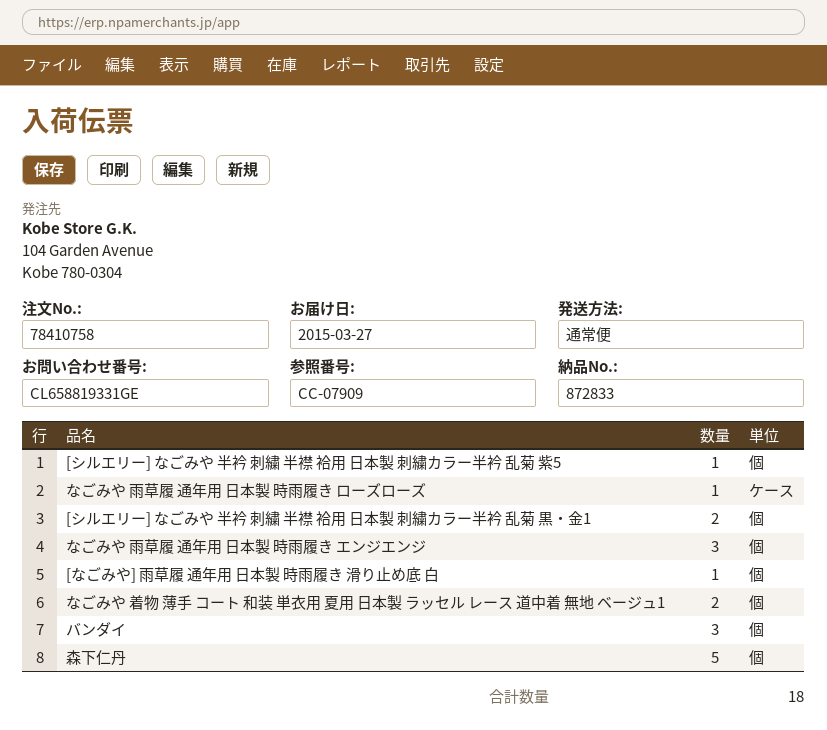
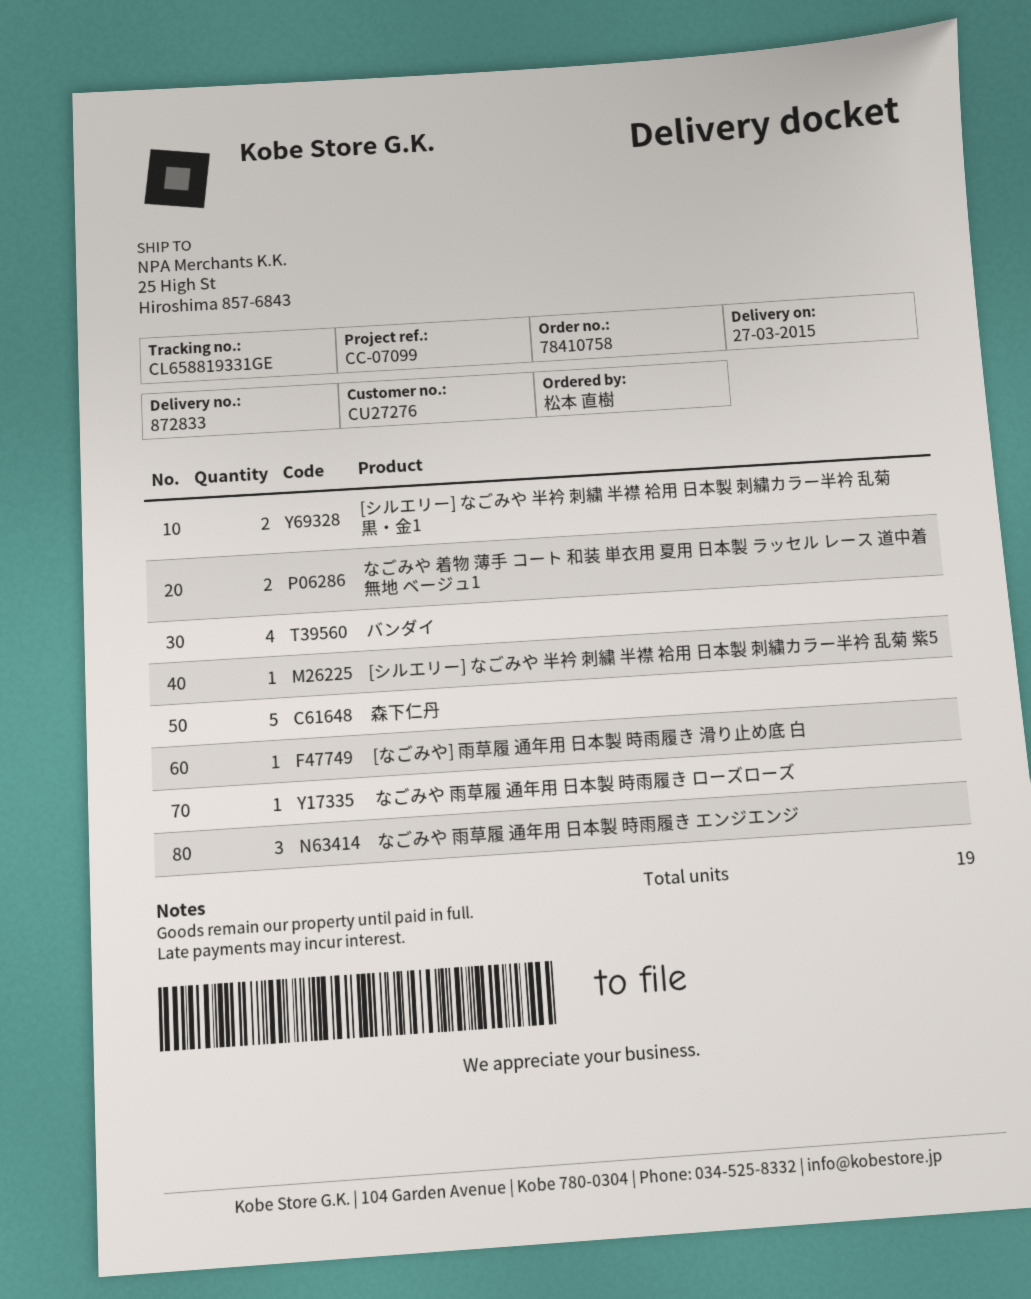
reference: CC-07909 -> CC-07099
バンダイ: 3 -> 4
total quantity: 18 -> 19

